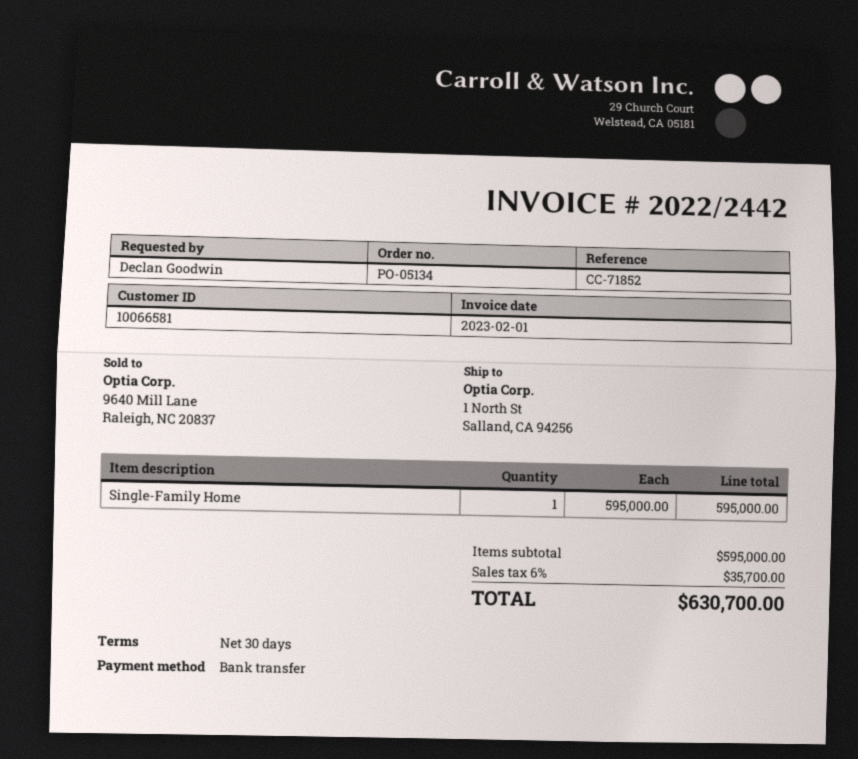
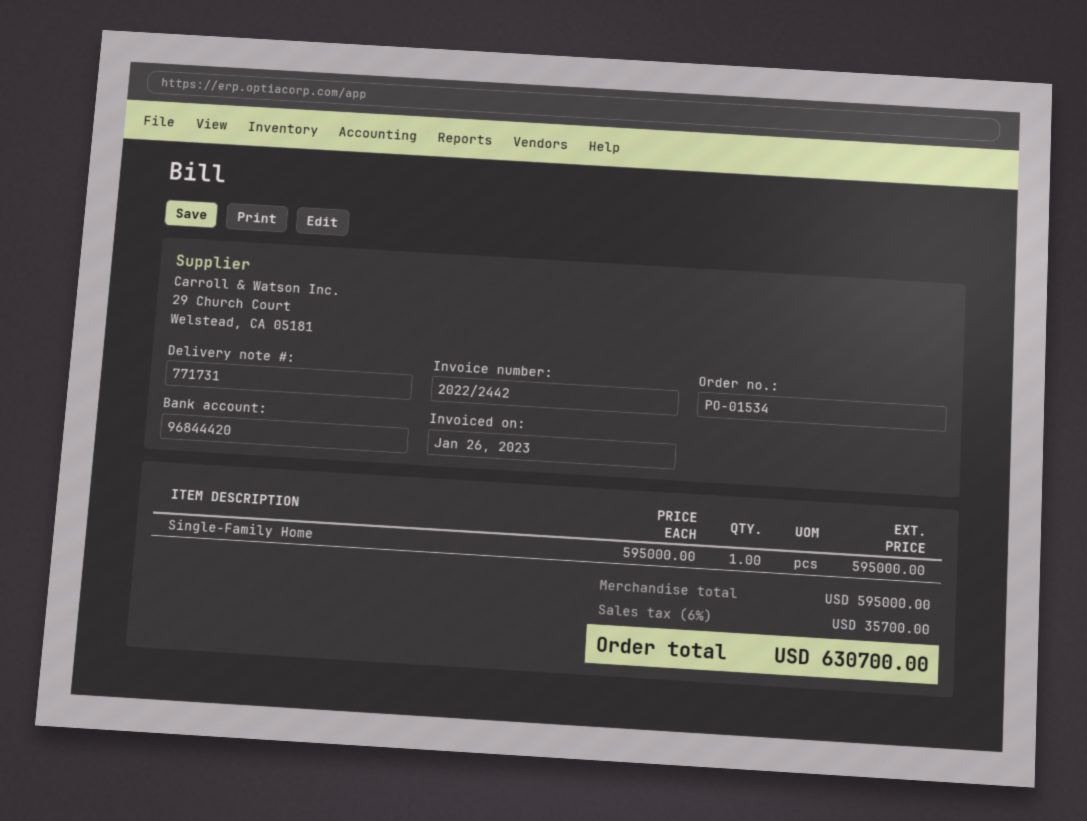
order number: PO-05134 -> PO-01534
invoice date: 2023-02-01 -> 2023-01-26

